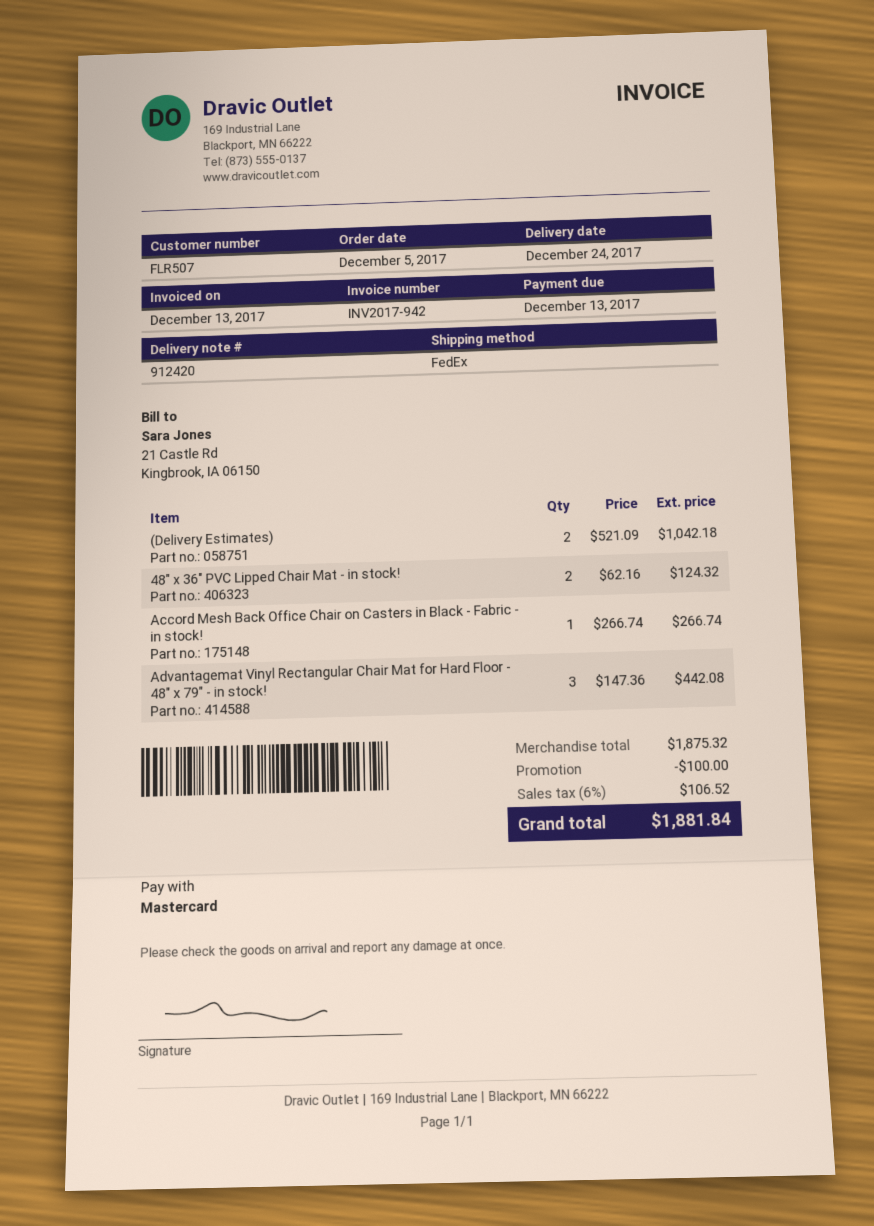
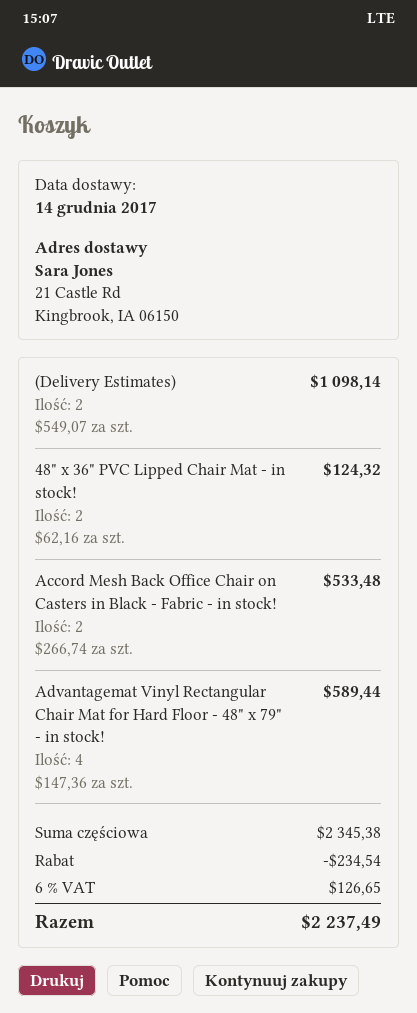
delivery date: 2017-12-24 -> 2017-12-14
(Delivery Estimates): 2 x 521.09 = 1042.18 -> 2 x 549.07 = 1098.14
Accord Mesh Back Office Chair on Casters in Black - Fabric - in stock!: 1 x 266.74 = 266.74 -> 2 x 266.74 = 533.48
Advantagemat Vinyl Rectangular Chair Mat for Hard Floor - 48" x 79" - in stock!: 3 x 147.36 = 442.08 -> 4 x 147.36 = 589.44
subtotal: 1875.32 -> 2345.38
discount: 100.00 -> 234.54
tax: 6% = 106.52 -> 6% = 126.65
total: 1881.84 -> 2237.49

